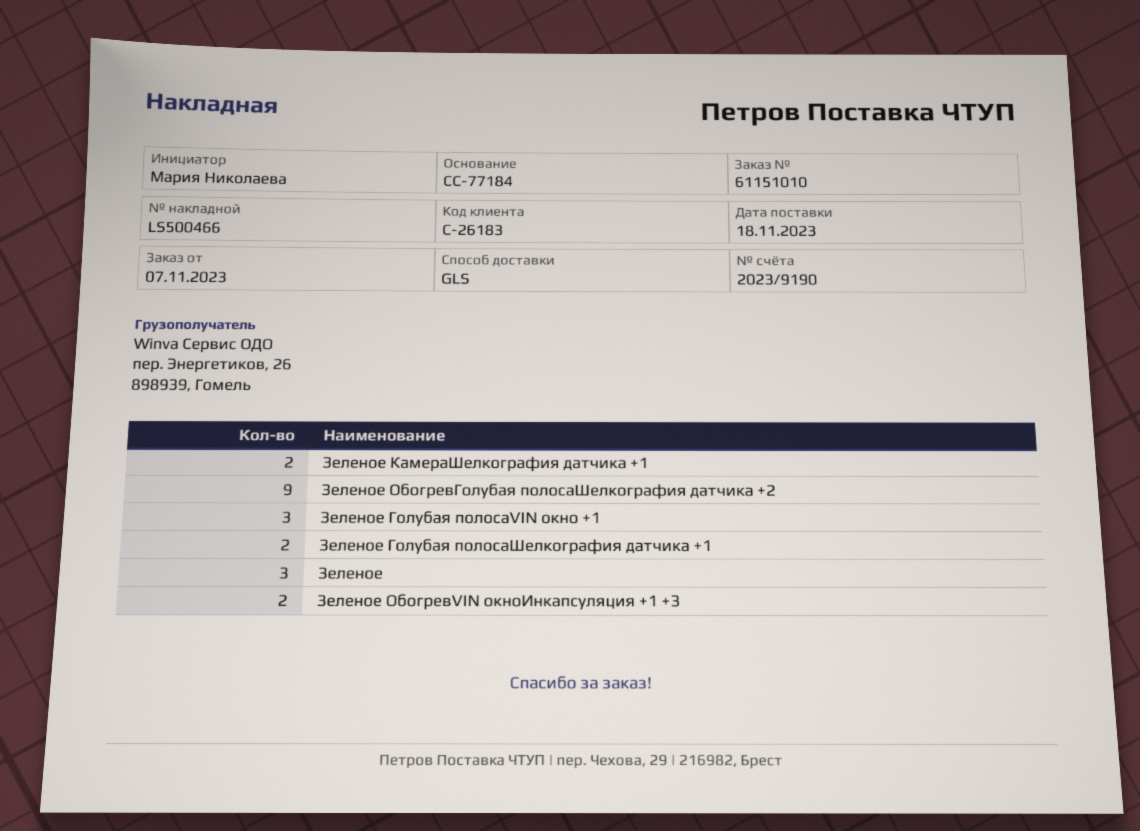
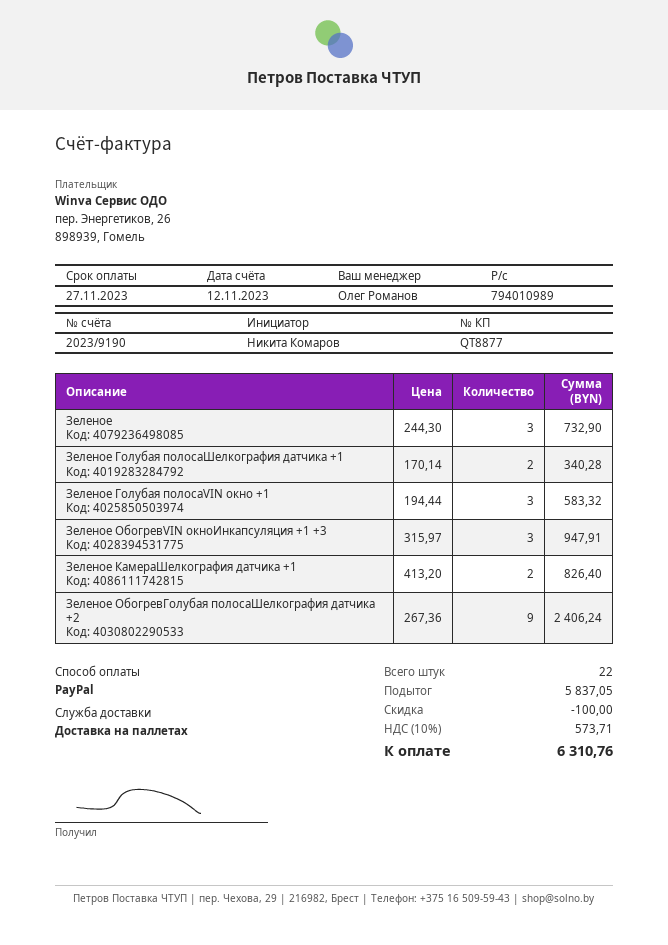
ordered by: Мария Николаева -> Никита Комаров
shipping method: GLS -> pallet freight
Зеленое ОбогревVIN окноИнкапсуляция +1 +3: 2 -> 3

